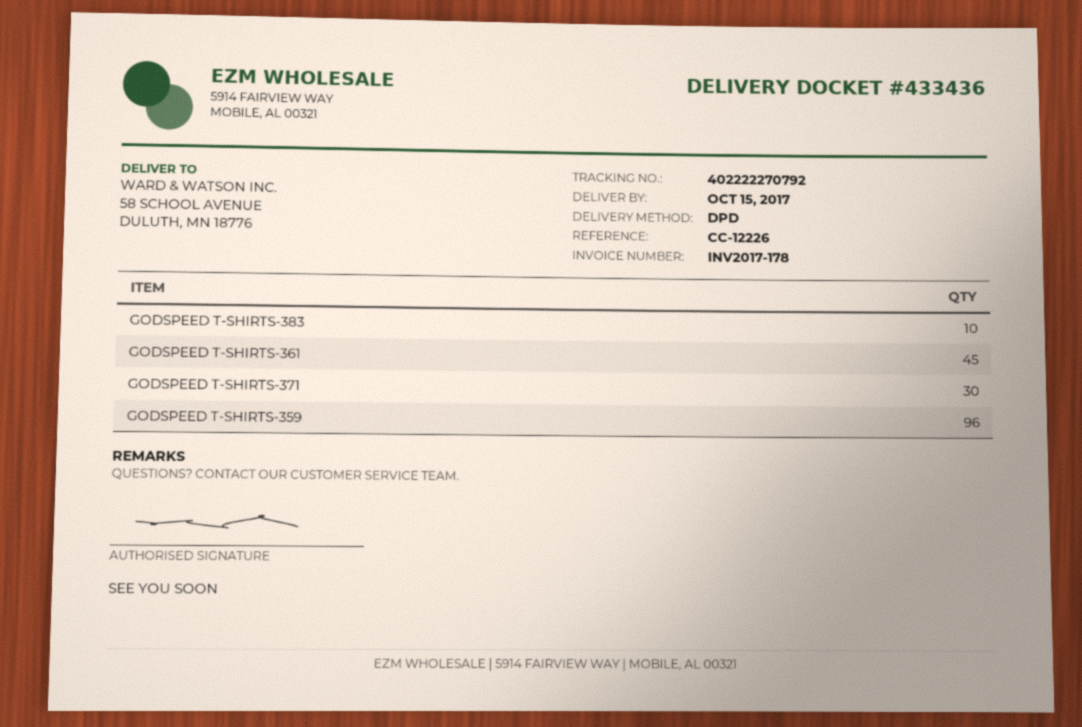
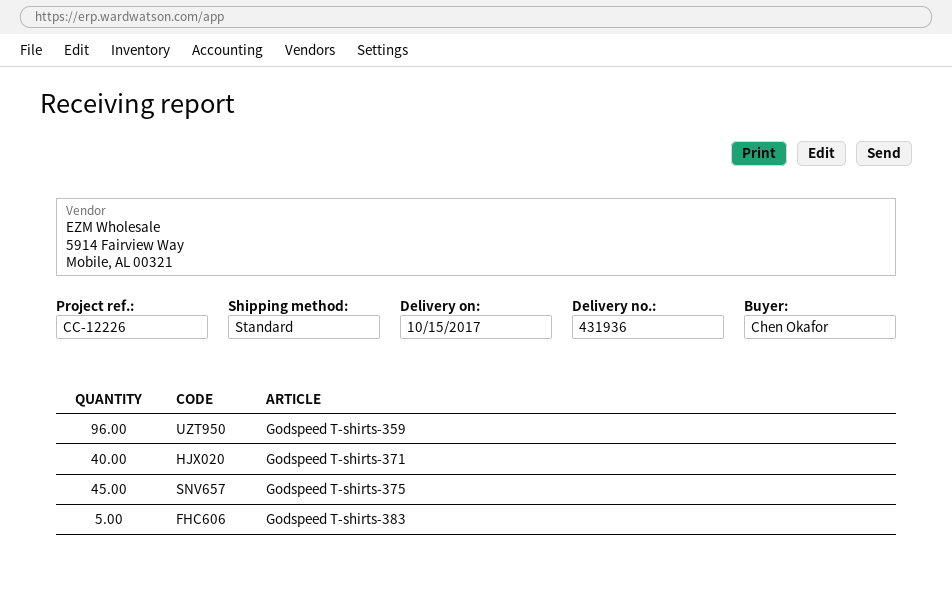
delivery note number: 433436 -> 431936
shipping method: DPD -> standard
GODSPEED T-SHIRTS-383: 10 -> 5
GODSPEED T-SHIRTS-361: 45 -> none
GODSPEED T-SHIRTS-371: 30 -> 40
Godspeed T-shirts-375: none -> 45

